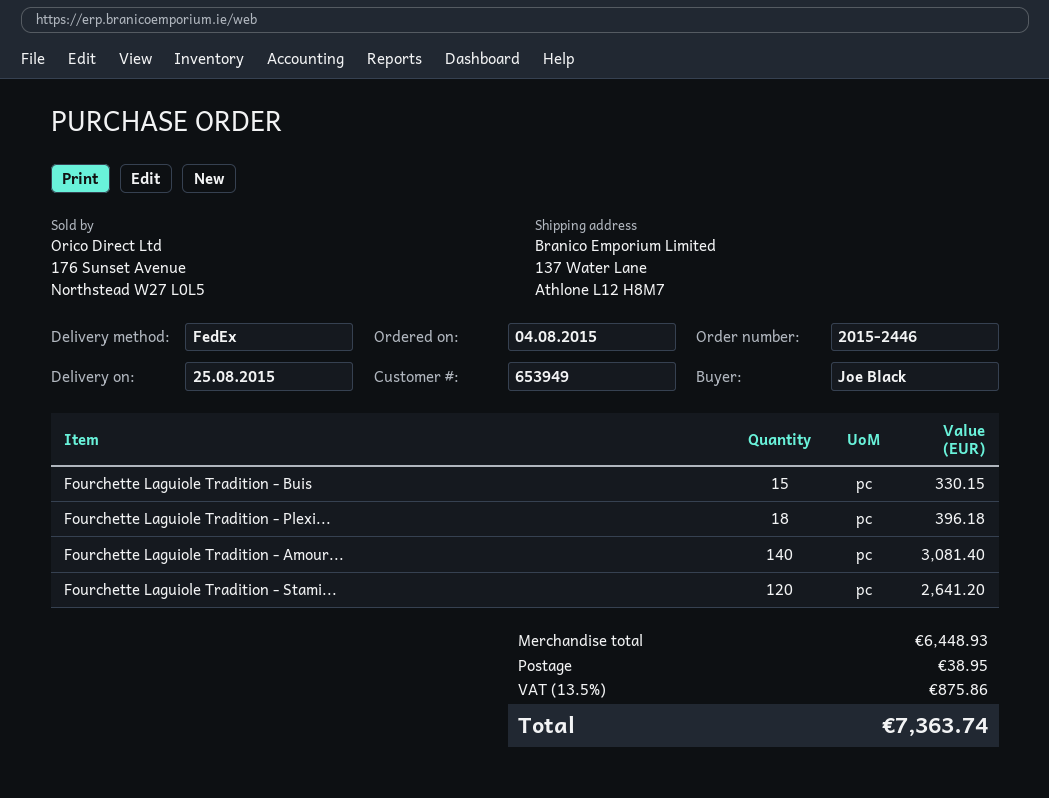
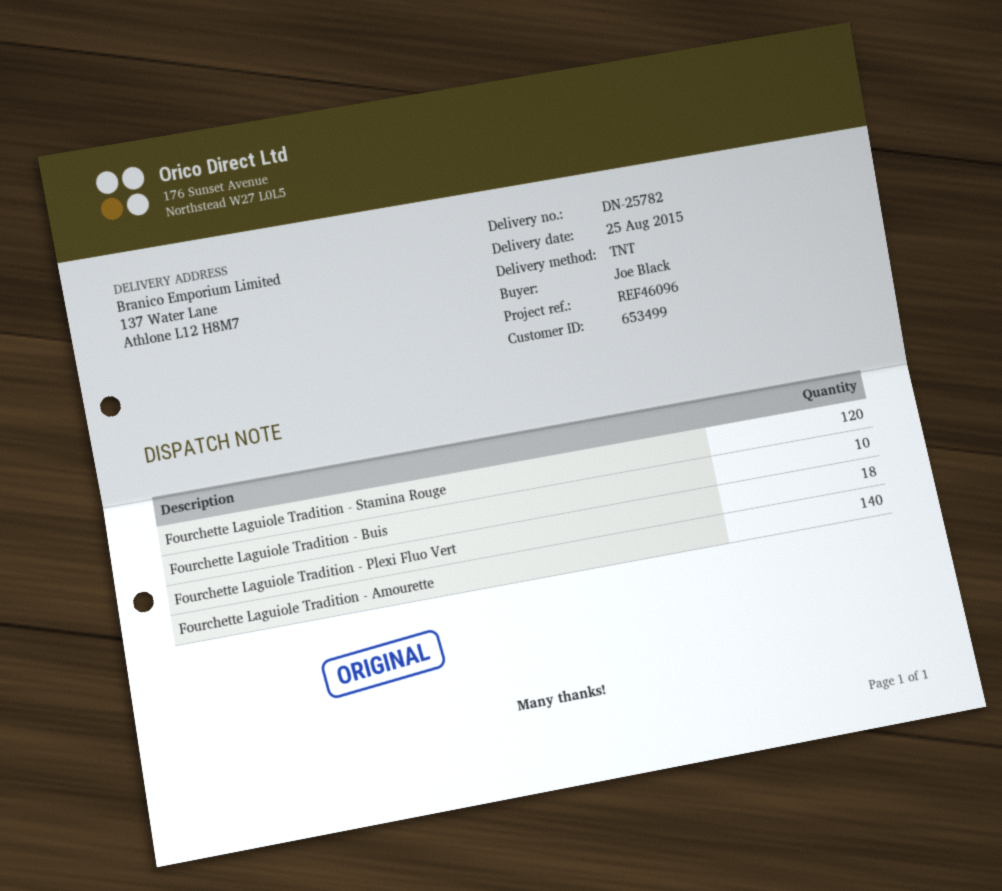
customer number: 653949 -> 653499
shipping method: FedEx -> TNT
Fourchette Laguiole Tradition - Buis: 15 -> 10

